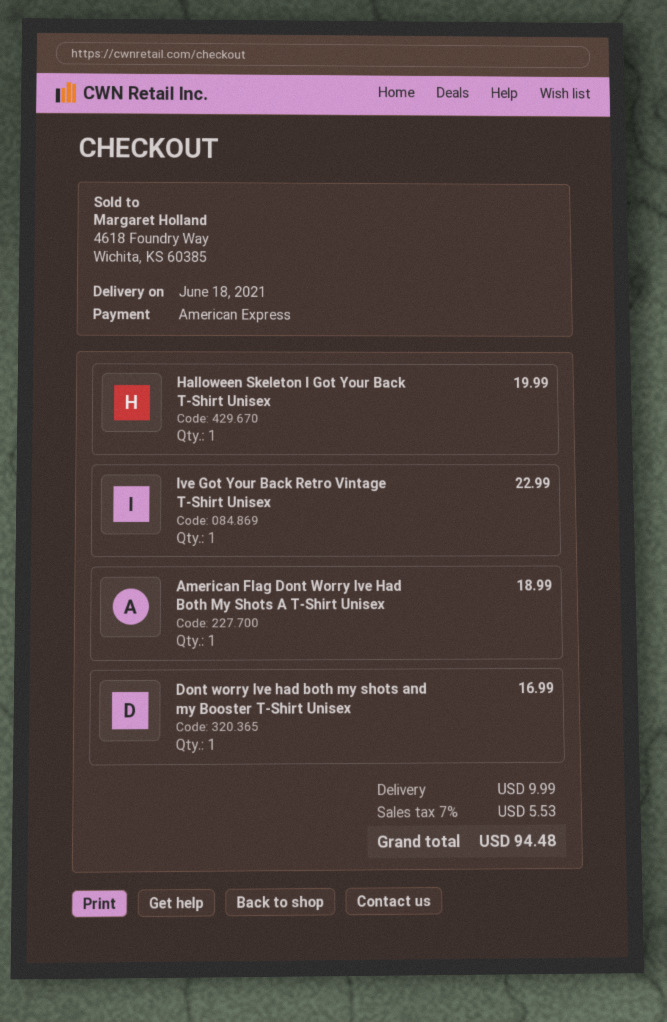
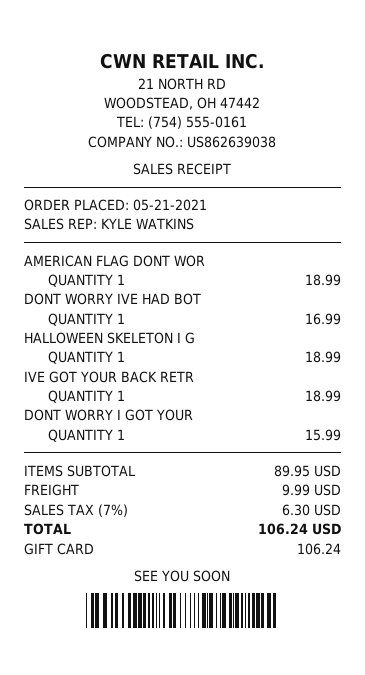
payment method: American Express -> gift card
Halloween Skeleton I Got Your Back T-Shirt Unisex: 1 for 19.99 -> 1 for 18.99
Ive Got Your Back Retro Vintage T-Shirt Unisex: 1 for 22.99 -> 1 for 18.99
DONT WORRY I GOT YOUR: none -> 1 for 15.99
tax: 7% = 5.53 -> 7% = 6.30
total: 94.48 -> 106.24

